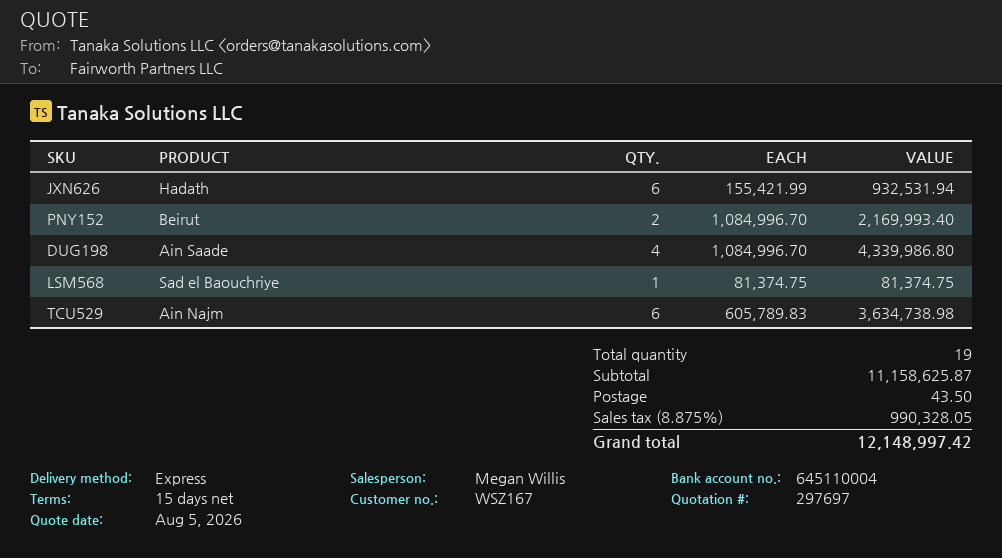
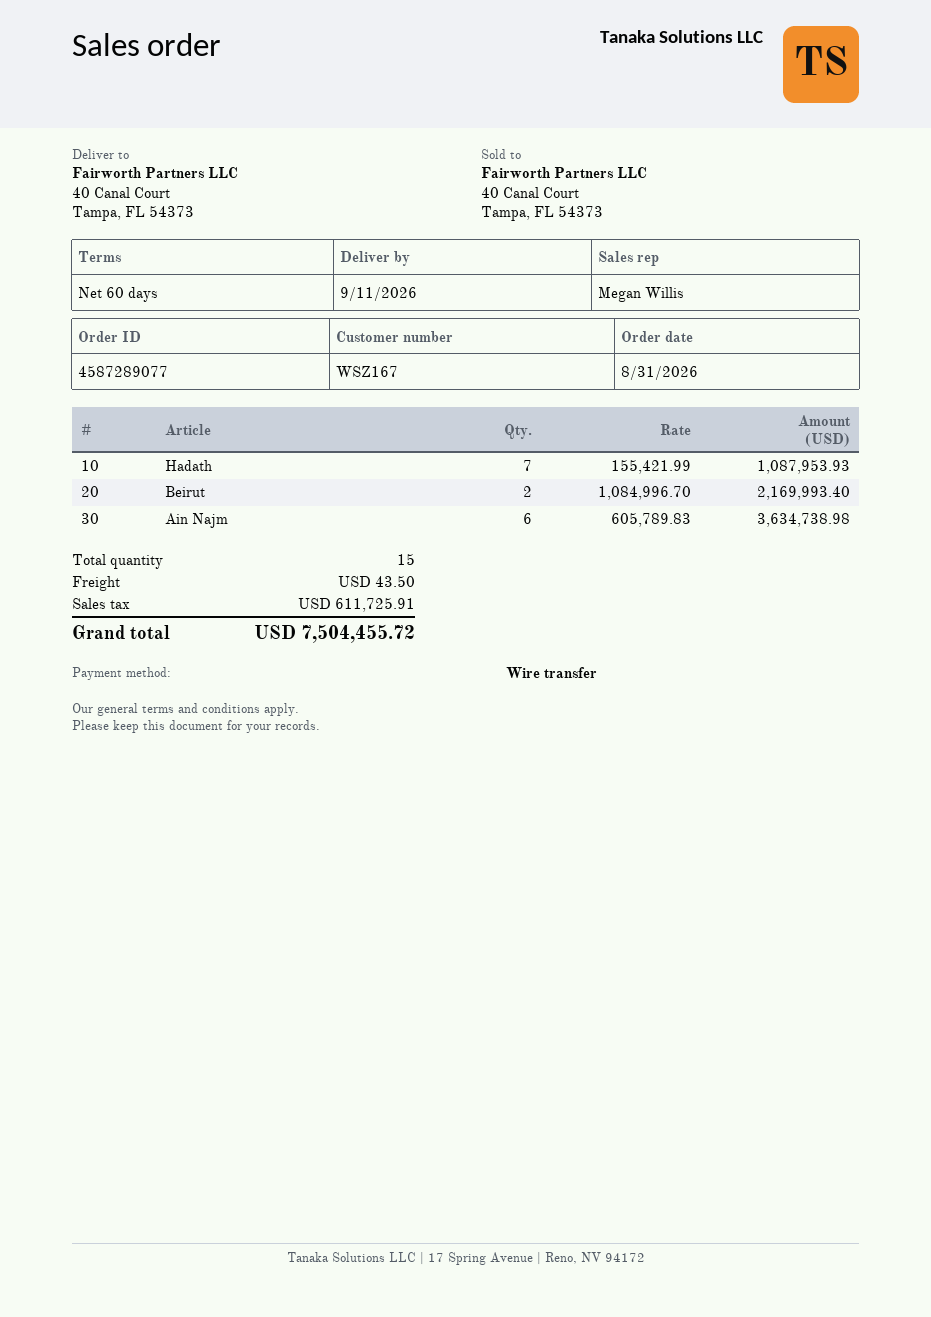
payment terms: 15 days -> 60 days
Hadath: 6 x 155421.99 = 932531.94 -> 7 x 155421.99 = 1087953.93
Ain Saade: 4 x 1084996.70 = 4339986.80 -> none
Sad el Baouchriye: 1 x 81374.75 = 81374.75 -> none
total quantity: 19 -> 15
tax: 990328.05 -> 611725.91
total: 12148997.42 -> 7504455.72

